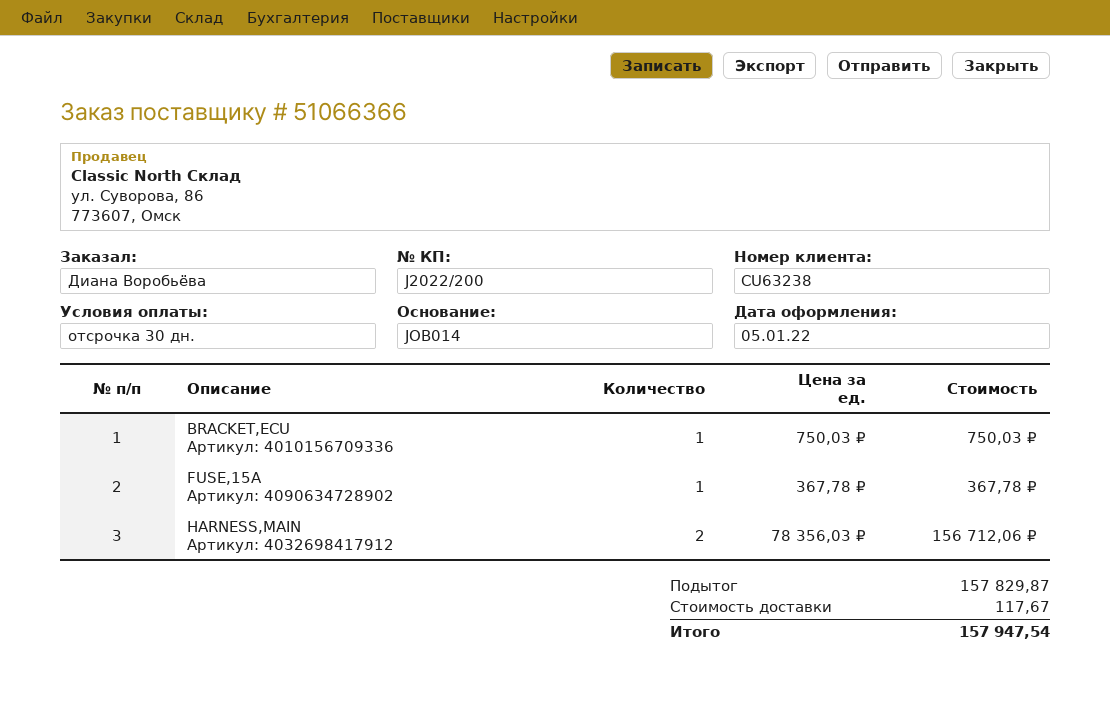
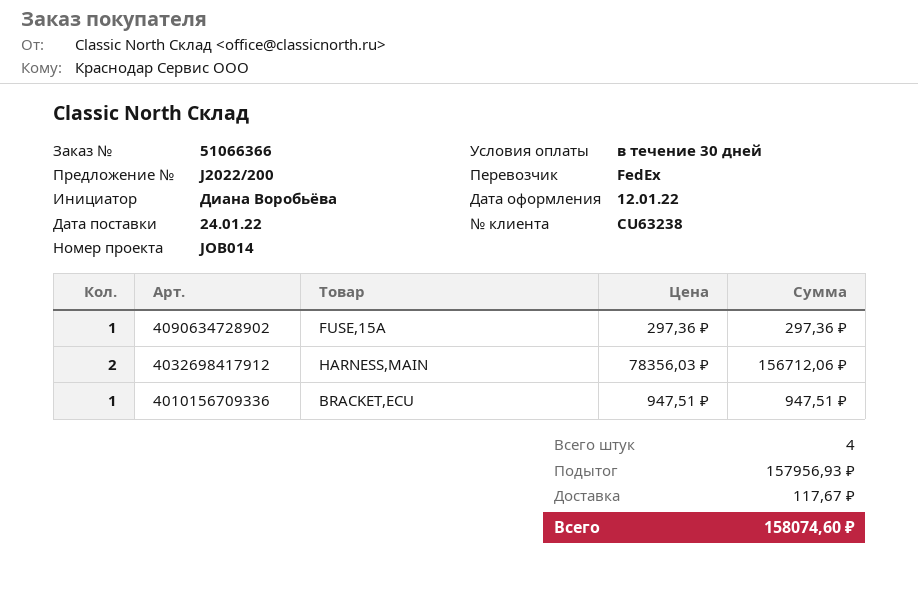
order date: 2022-01-05 -> 2022-01-12
BRACKET,ECU: 1 x 750.03 = 750.03 -> 1 x 947.51 = 947.51
FUSE,15A: 1 x 367.78 = 367.78 -> 1 x 297.36 = 297.36
subtotal: 157829.87 -> 157956.93
total: 157947.54 -> 158074.60

